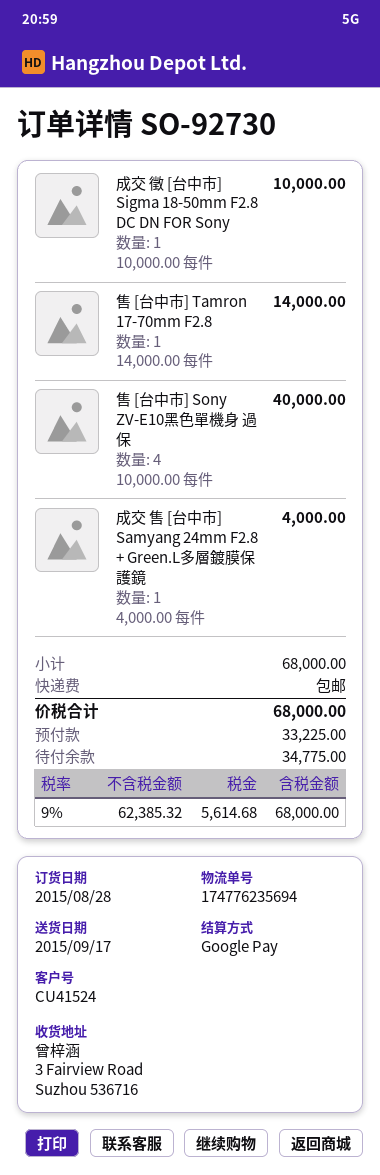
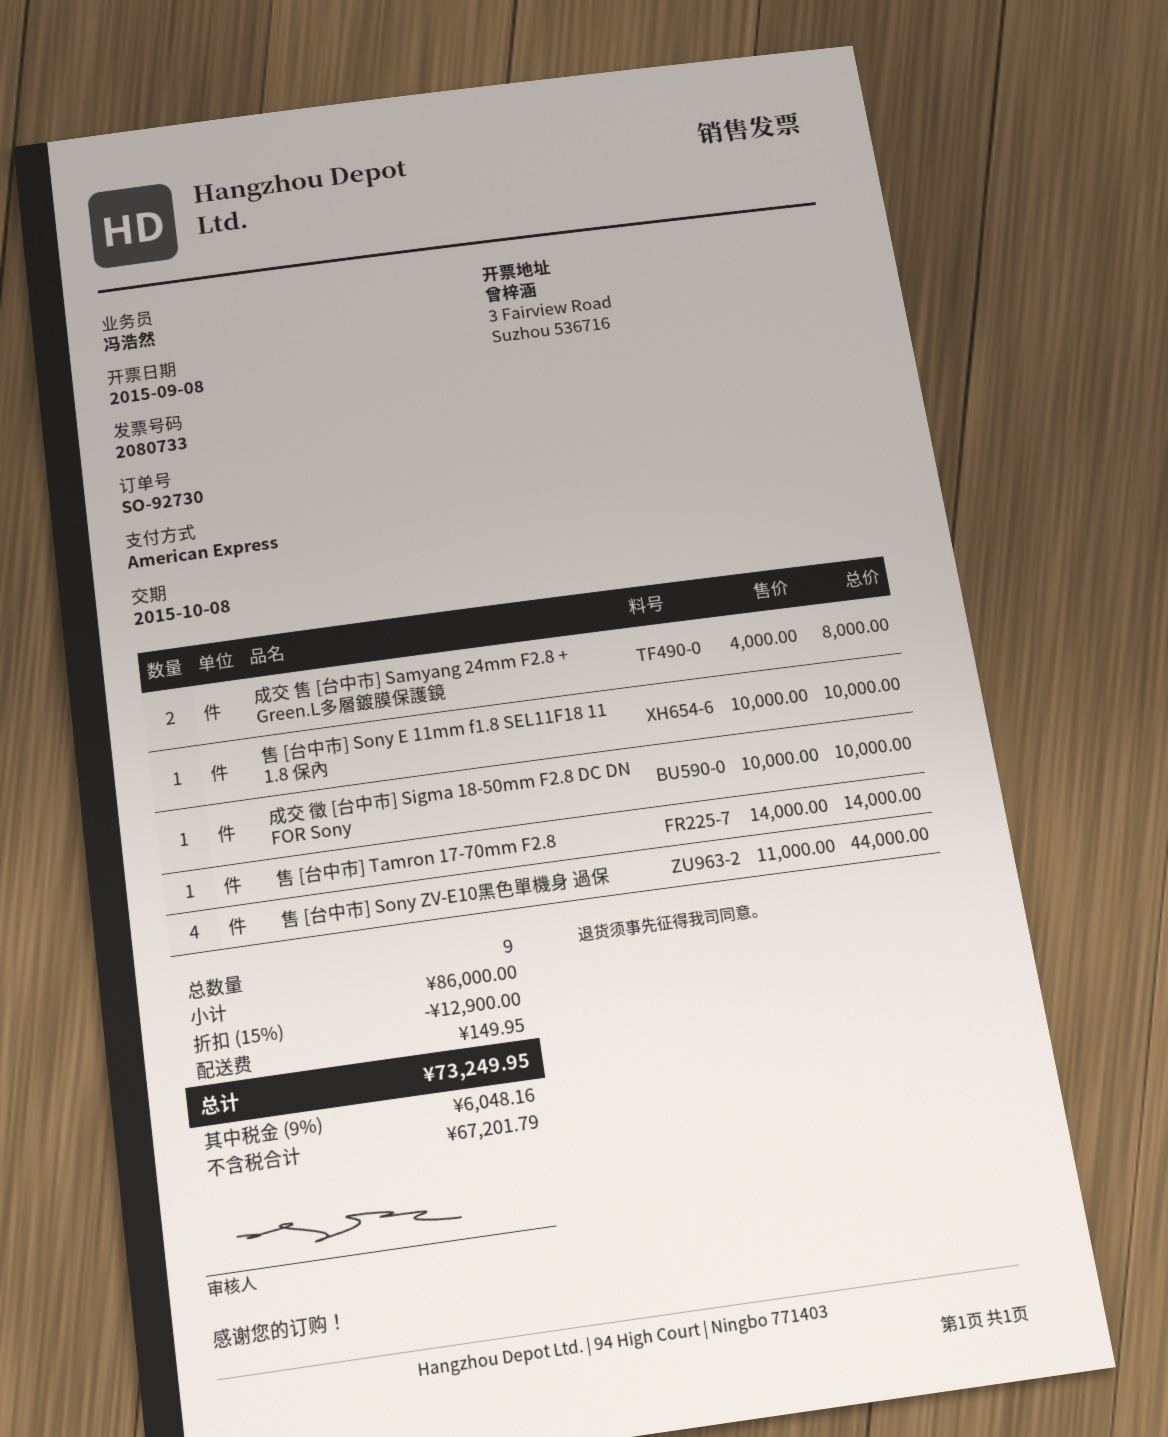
delivery date: 2015-09-17 -> 2015-10-08
payment method: Google Pay -> American Express
售 [台中市] Sony ZV-E10黑色單機身 過保: 4 x 10000.00 = 40000.00 -> 4 x 11000.00 = 44000.00
成交 售 [台中市] Samyang 24mm F2.8 + Green.L多層鍍膜保護鏡: 1 x 4000.00 = 4000.00 -> 2 x 4000.00 = 8000.00
售 [台中市] Sony E 11mm f1.8 SEL11F18 11 1.8 保內: none -> 1 x 10000.00 = 10000.00
subtotal: 68000.00 -> 86000.00
discount: none -> 15% = 12900.00
shipping: 0.00 -> 149.95
net: 62385.32 -> 67201.79
tax: 9% = 5614.68 -> 9% = 6048.16
total: 68000.00 -> 73249.95

